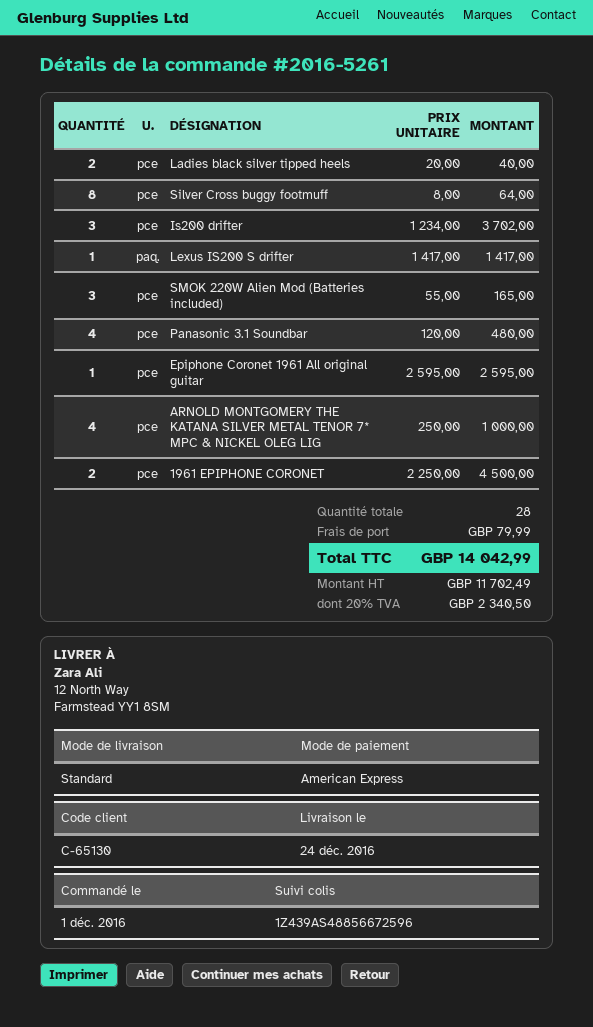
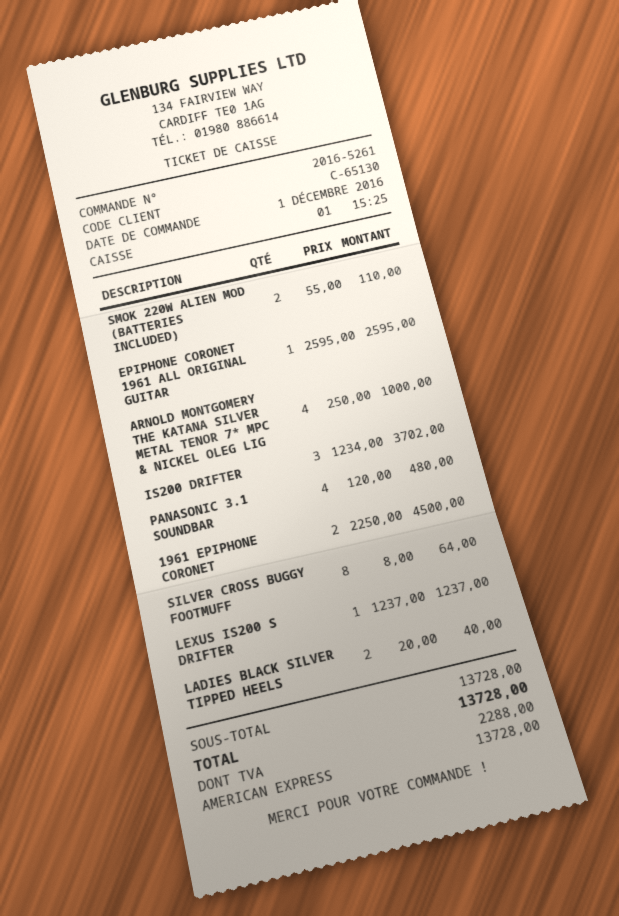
Lexus IS200 S drifter: 1 x 1417.00 = 1417.00 -> 1 x 1237.00 = 1237.00
SMOK 220W Alien Mod (Batteries included): 3 x 55.00 = 165.00 -> 2 x 55.00 = 110.00
shipping: 79.99 -> none
tax: 2340.50 -> 2288.00
total: 14042.99 -> 13728.00

